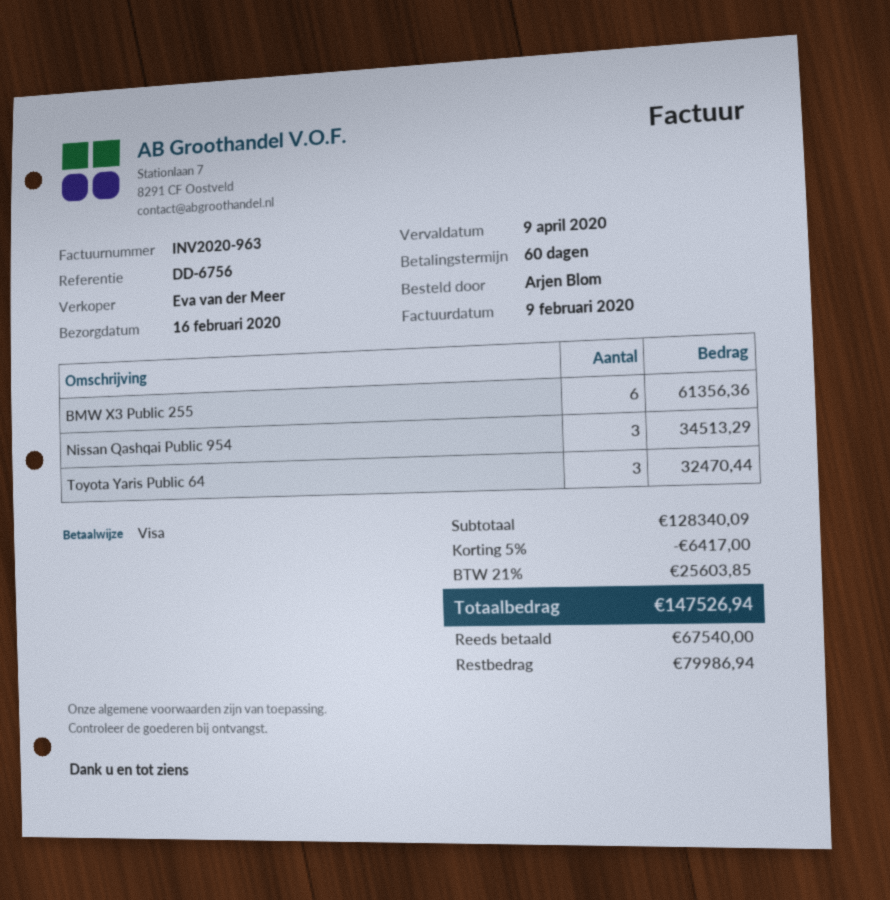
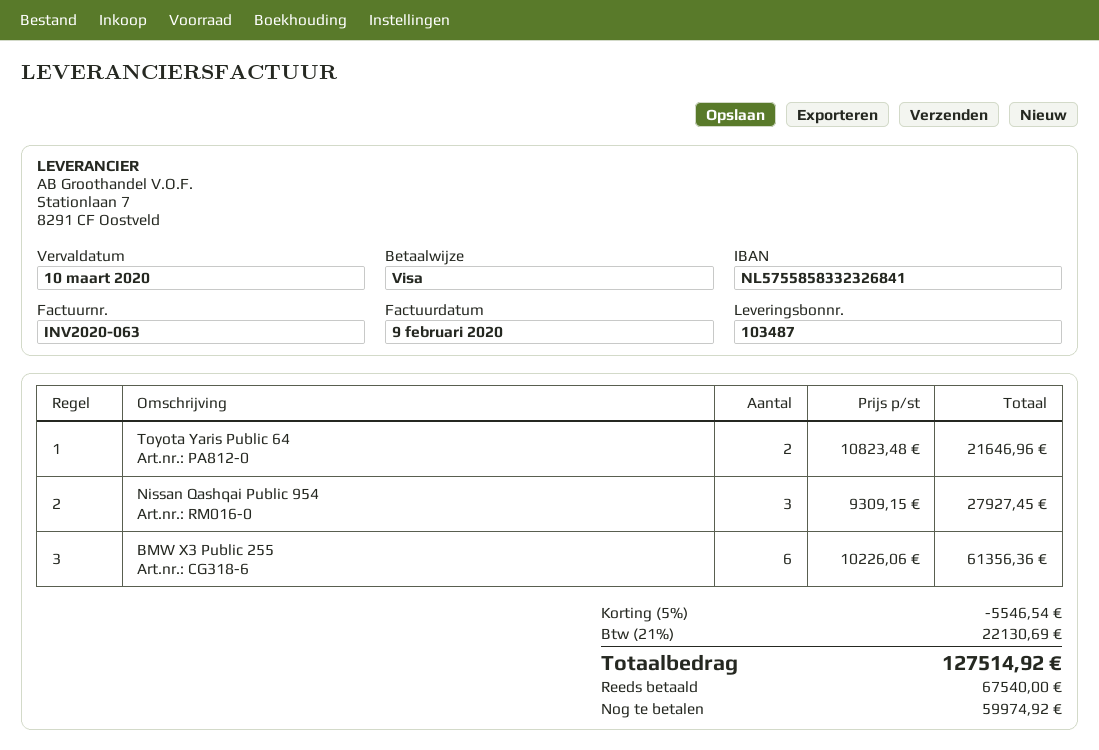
invoice number: INV2020-963 -> INV2020-063
due date: 2020-04-09 -> 2020-03-10
Nissan Qashqai Public 954: 3 for 34513.29 -> 3 for 27927.45
Toyota Yaris Public 64: 3 for 32470.44 -> 2 for 21646.96
discount: 5% = 6417.00 -> 5% = 5546.54
tax: 21% = 25603.85 -> 21% = 22130.69
total: 147526.94 -> 127514.92
balance: 79986.94 -> 59974.92

